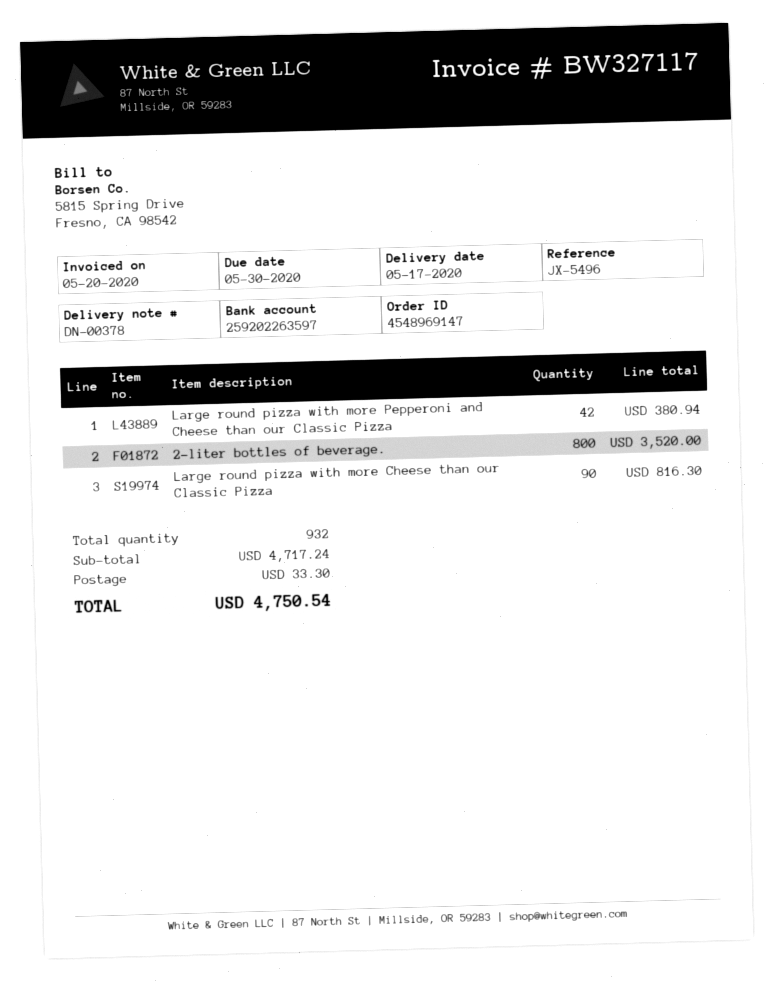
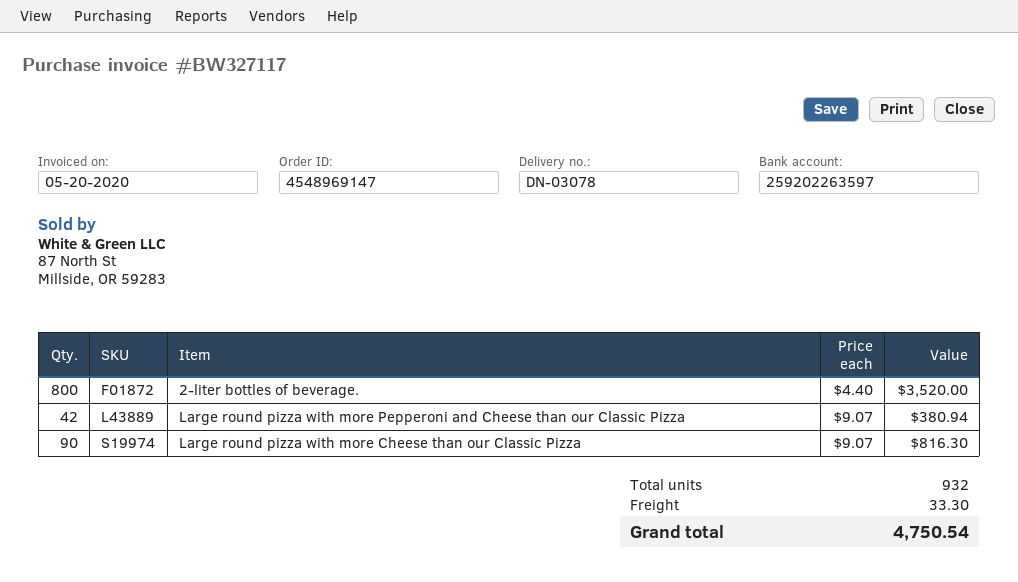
delivery note number: DN-00378 -> DN-03078

